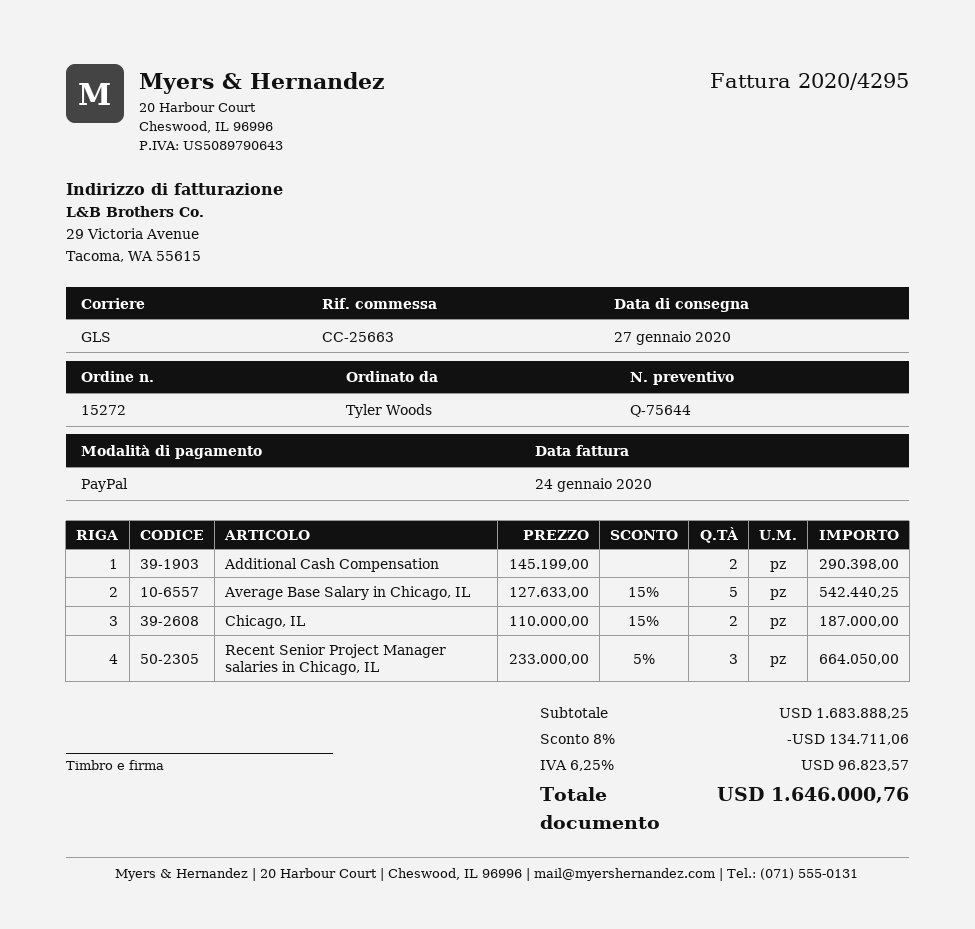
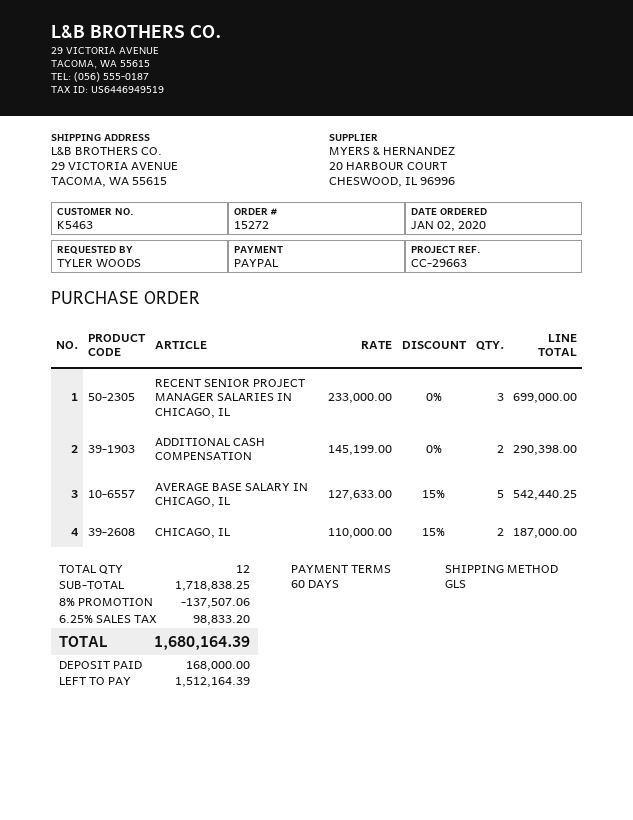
reference: CC-25663 -> CC-29663
Recent Senior Project Manager salaries in Chicago, IL: 3 x 233000.00 - 5% = 664050.00 -> 3 x 233000.00 = 699000.00
subtotal: 1683888.25 -> 1718838.25
discount: 8% = 134711.06 -> 8% = 137507.06
tax: 6.25% = 96823.57 -> 6.25% = 98833.20
total: 1646000.76 -> 1680164.39

